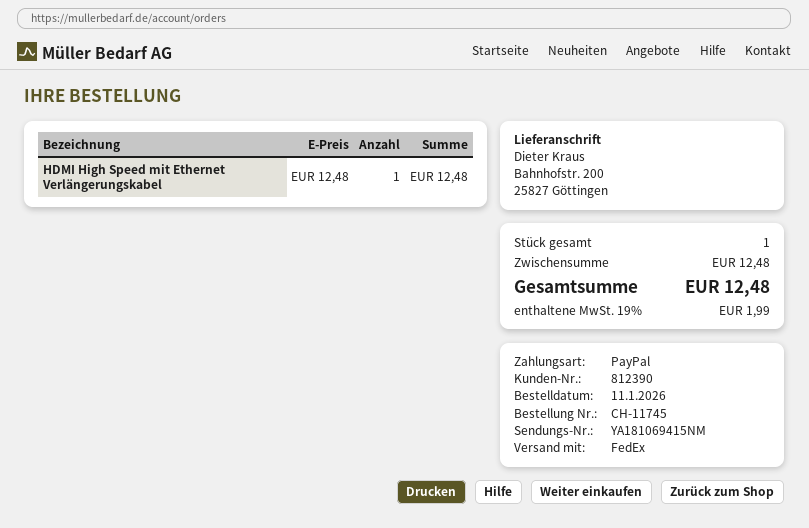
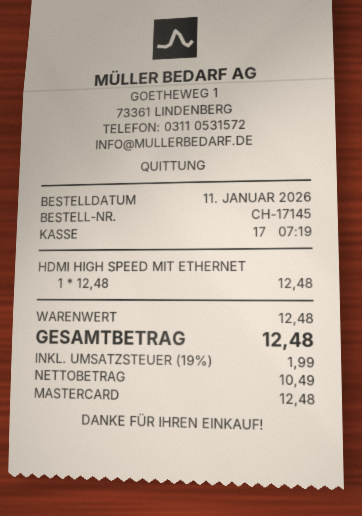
order number: CH-11745 -> CH-17145
payment method: PayPal -> Mastercard

